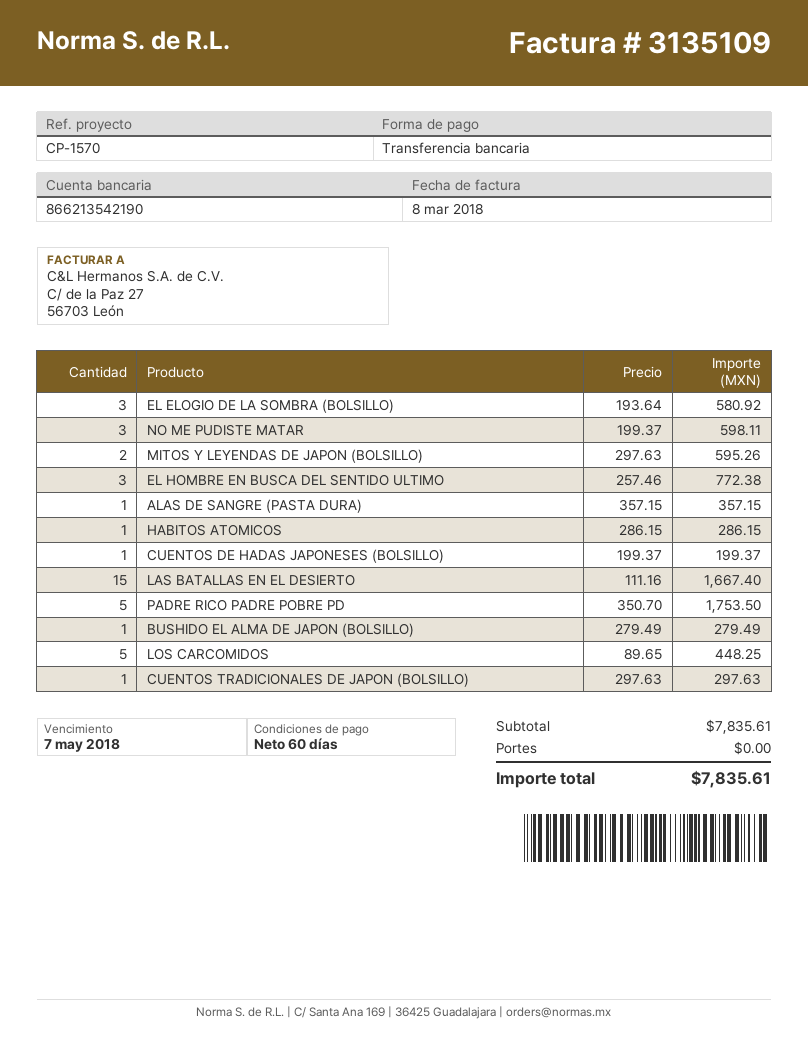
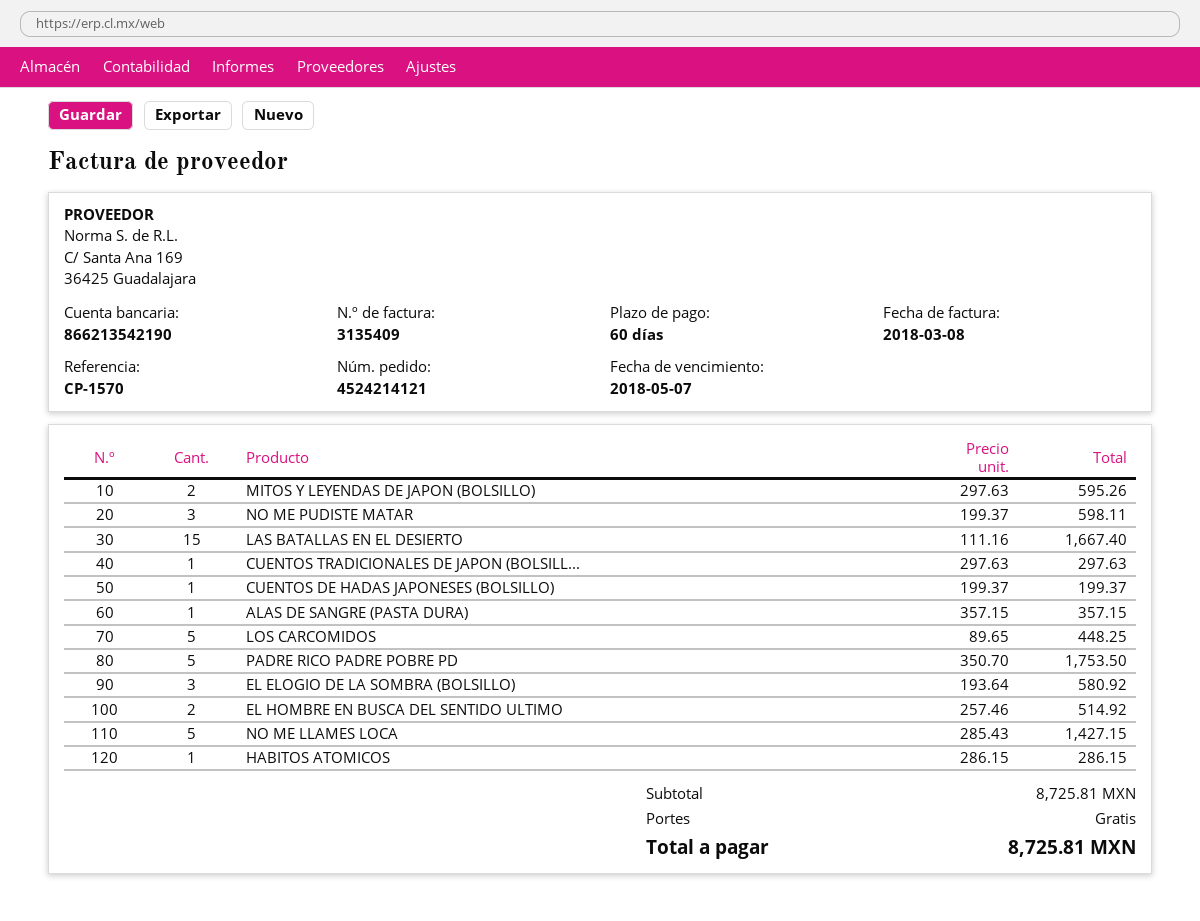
invoice number: 3135109 -> 3135409
EL HOMBRE EN BUSCA DEL SENTIDO ULTIMO: 3 x 257.46 = 772.38 -> 2 x 257.46 = 514.92
BUSHIDO EL ALMA DE JAPON (BOLSILLO): 1 x 279.49 = 279.49 -> none
NO ME LLAMES LOCA: none -> 5 x 285.43 = 1427.15
subtotal: 7835.61 -> 8725.81
total: 7835.61 -> 8725.81

